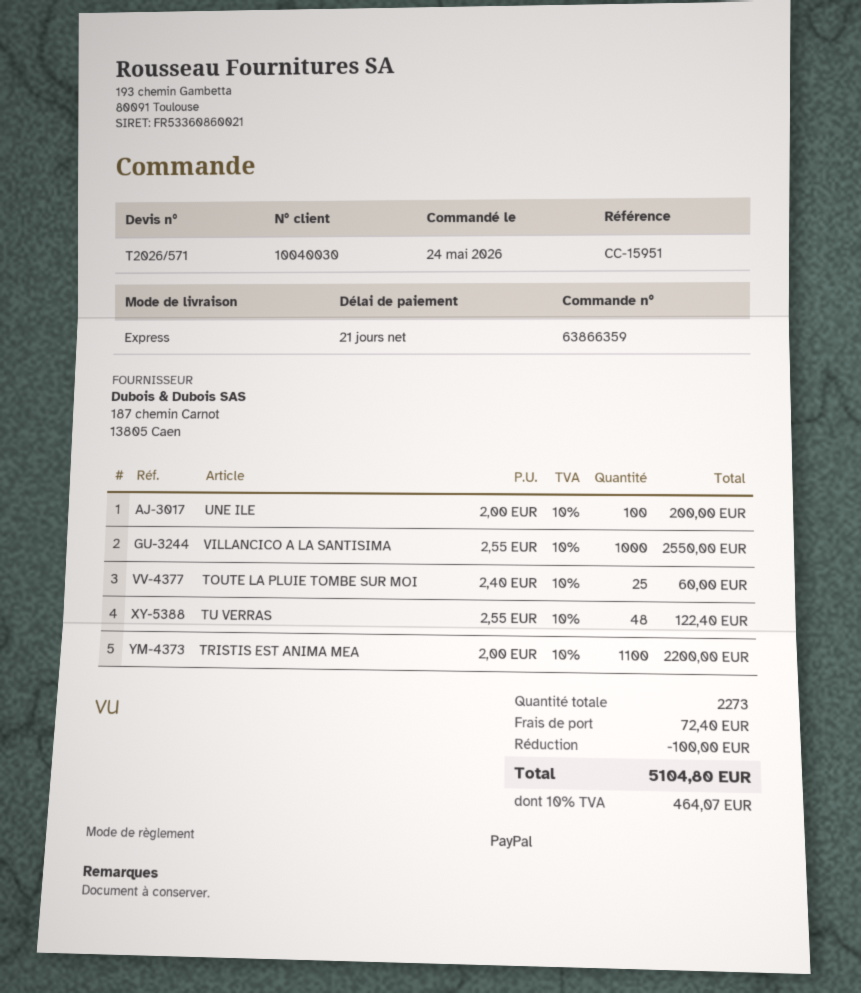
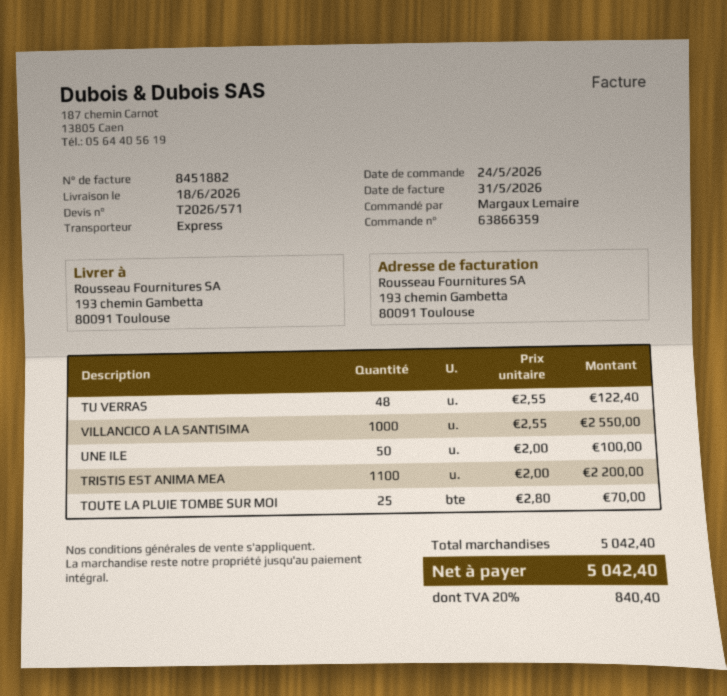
UNE ILE: 100 x 2.00 = 200.00 -> 50 x 2.00 = 100.00
TOUTE LA PLUIE TOMBE SUR MOI: 25 x 2.40 = 60.00 -> 25 x 2.80 = 70.00
discount: 100.00 -> none
shipping: 72.40 -> none
tax: 10% = 464.07 -> 20% = 840.40
total: 5104.80 -> 5042.40

